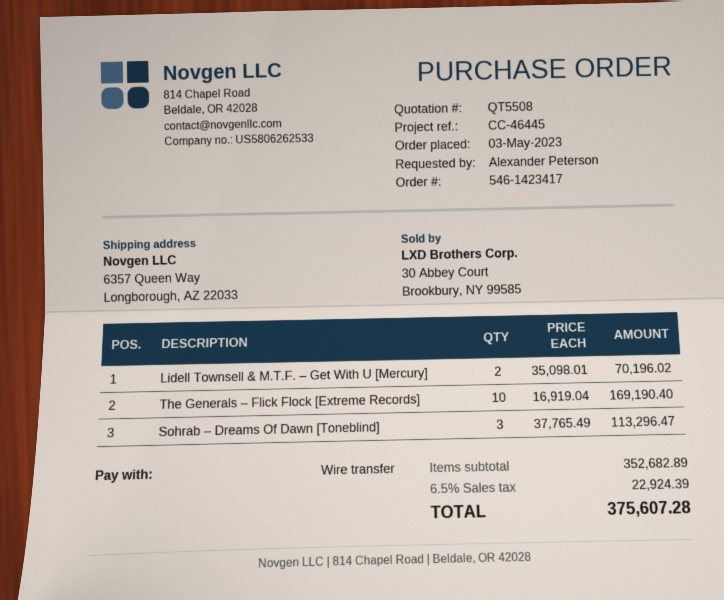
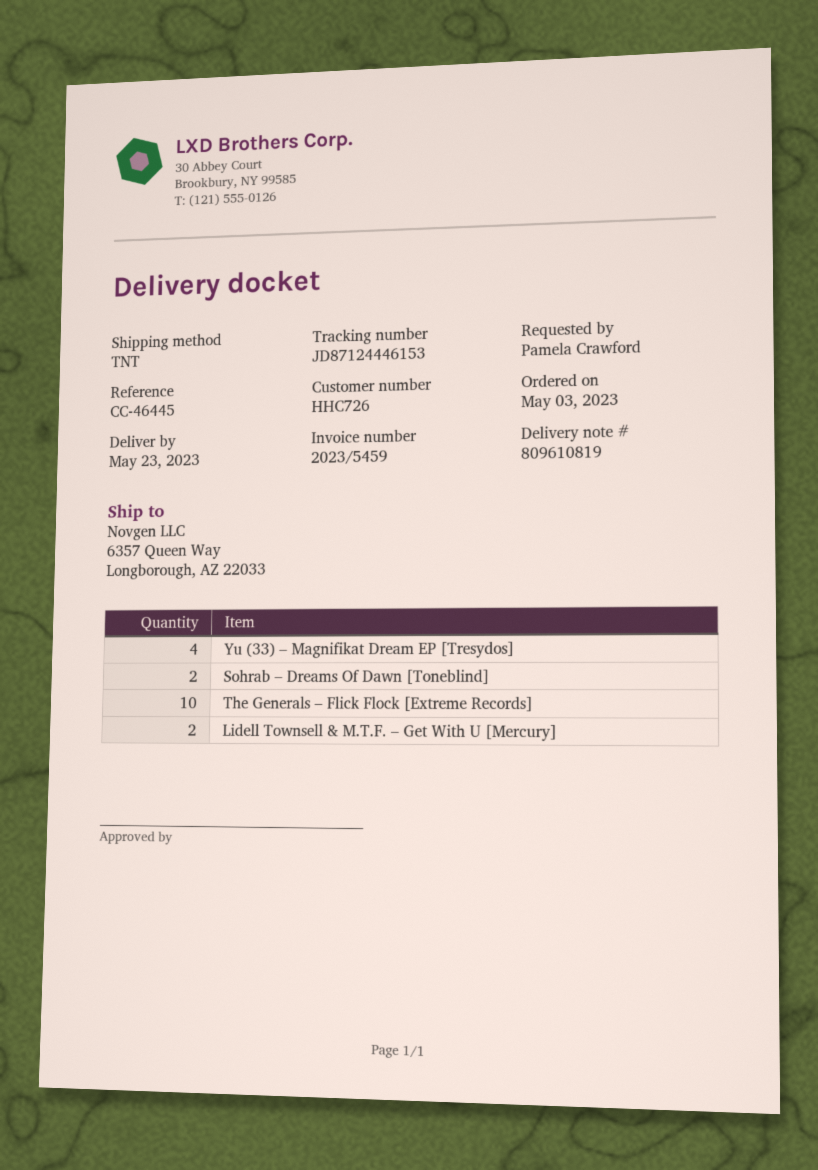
ordered by: Alexander Peterson -> Pamela Crawford
Sohrab – Dreams Of Dawn [Toneblind]: 3 -> 2
Yu (33) – Magnifikat Dream EP [Tresydos]: none -> 4

